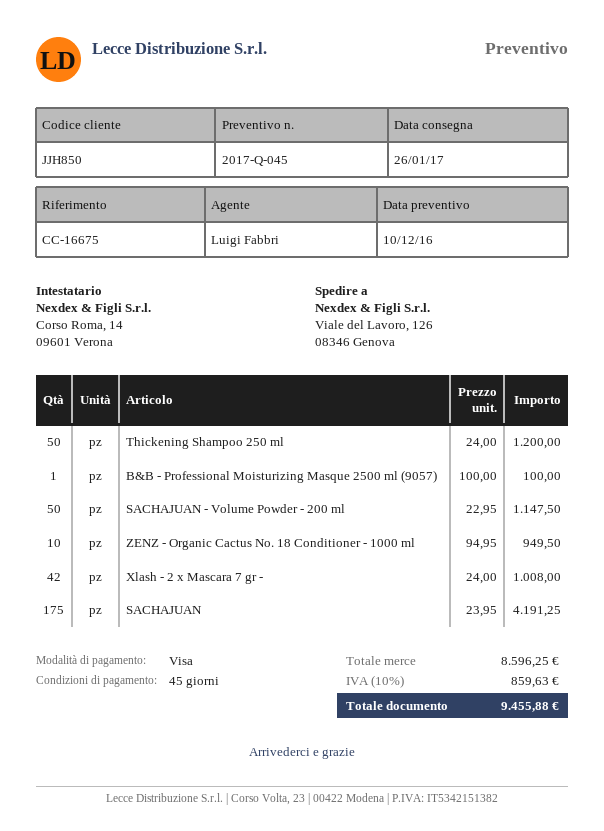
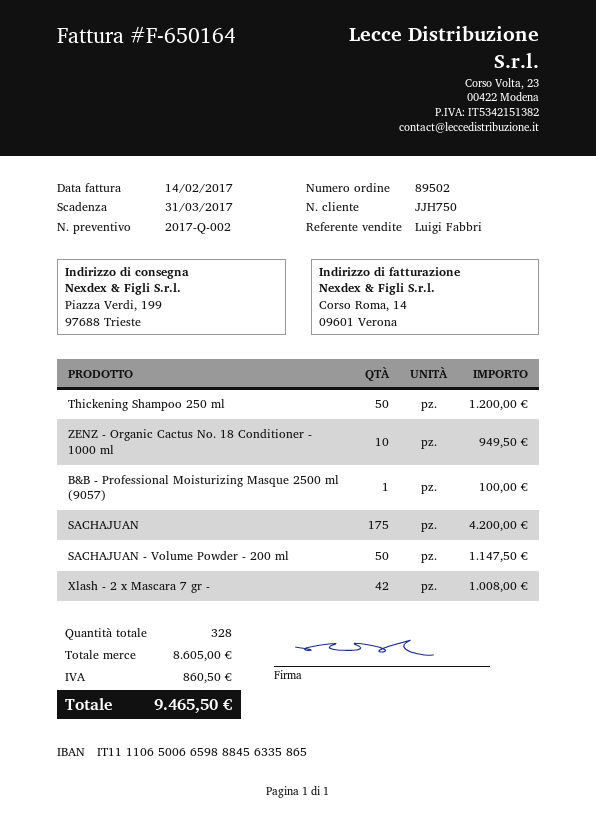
quote number: 2017-Q-045 -> 2017-Q-002
customer number: JJH850 -> JJH750
ship to: Viale del Lavoro, 126, 08346 Genova -> Piazza Verdi, 199, 97688 Trieste
SACHAJUAN: 175 for 4191.25 -> 175 for 4200.00
subtotal: 8596.25 -> 8605.00
tax: 859.63 -> 860.50
total: 9455.88 -> 9465.50

